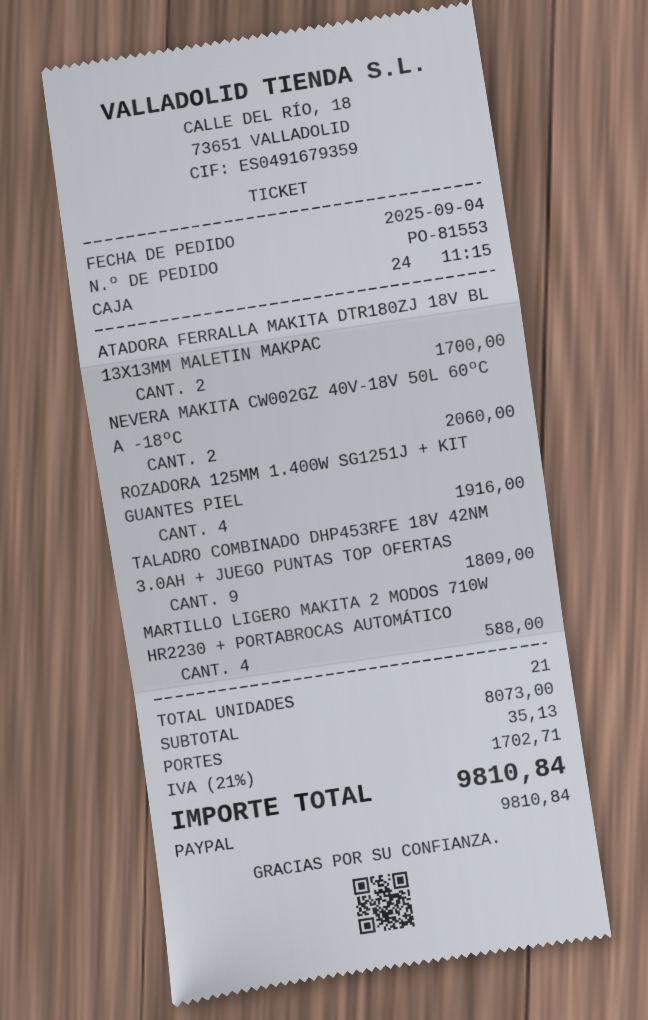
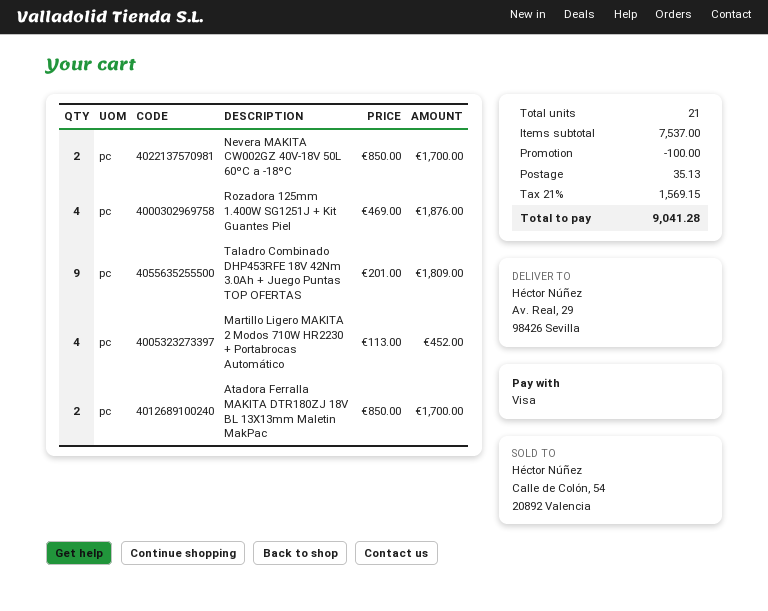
payment method: PayPal -> Visa
NEVERA MAKITA CW002GZ 40V-18V 50L 60ºC A -18ºC: 2 for 2060.00 -> 2 for 1700.00
ROZADORA 125MM 1.400W SG1251J + KIT GUANTES PIEL: 4 for 1916.00 -> 4 for 1876.00
MARTILLO LIGERO MAKITA 2 MODOS 710W HR2230 + PORTABROCAS AUTOMÁTICO: 4 for 588.00 -> 4 for 452.00
subtotal: 8073.00 -> 7537.00
discount: none -> 100.00
tax: 21% = 1702.71 -> 21% = 1569.15
total: 9810.84 -> 9041.28

